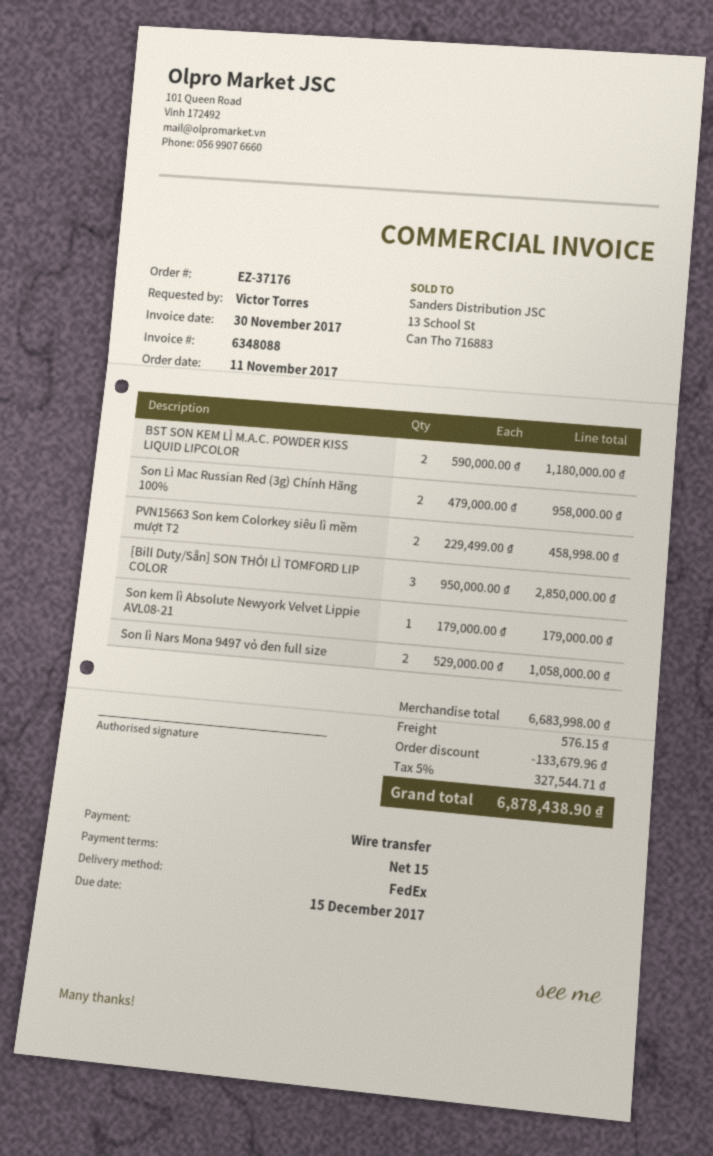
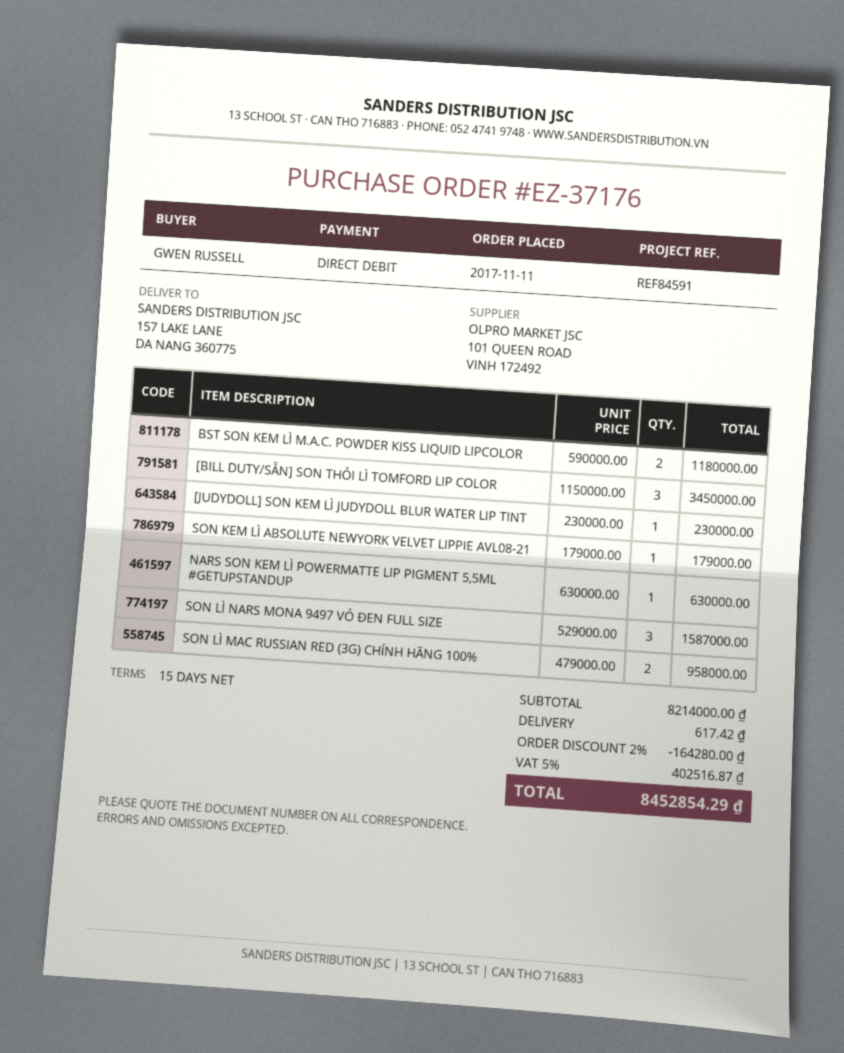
ordered by: Victor Torres -> GWEN RUSSELL
payment method: bank transfer -> direct debit
PVN15663 Son kem Colorkey siêu lì mềm mượt T2: 2 x 229499.00 = 458998.00 -> none
[Bill Duty/Sẵn] SON THỎI LÌ TOMFORD LIP COLOR: 3 x 950000.00 = 2850000.00 -> 3 x 1150000.00 = 3450000.00
Son lì Nars Mona 9497 vỏ đen full size: 2 x 529000.00 = 1058000.00 -> 3 x 529000.00 = 1587000.00
[JUDYDOLL] SON KEM LÌ JUDYDOLL BLUR WATER LIP TINT: none -> 1 x 230000.00 = 230000.00
NARS SON KEM LÌ POWERMATTE LIP PIGMENT 5,5ML #GETUPSTANDUP: none -> 1 x 630000.00 = 630000.00
subtotal: 6683998.00 -> 8214000.00
discount: 133679.96 -> 164280.00
shipping: 576.15 -> 617.42
tax: 5% = 327544.71 -> 5% = 402516.87
total: 6878438.90 -> 8452854.29

